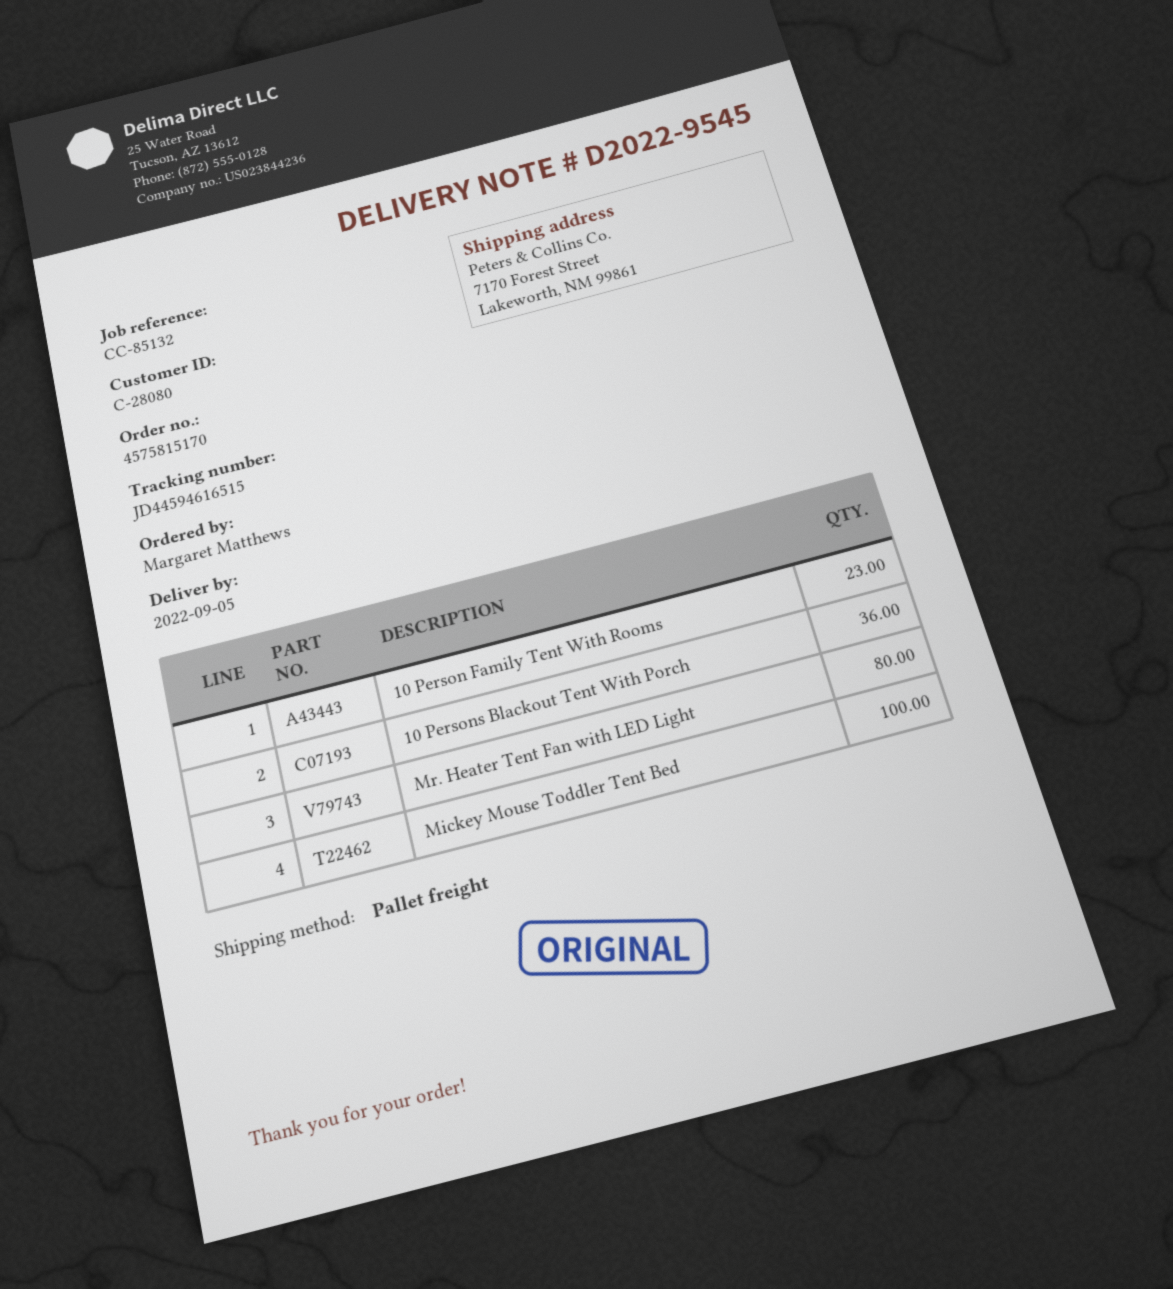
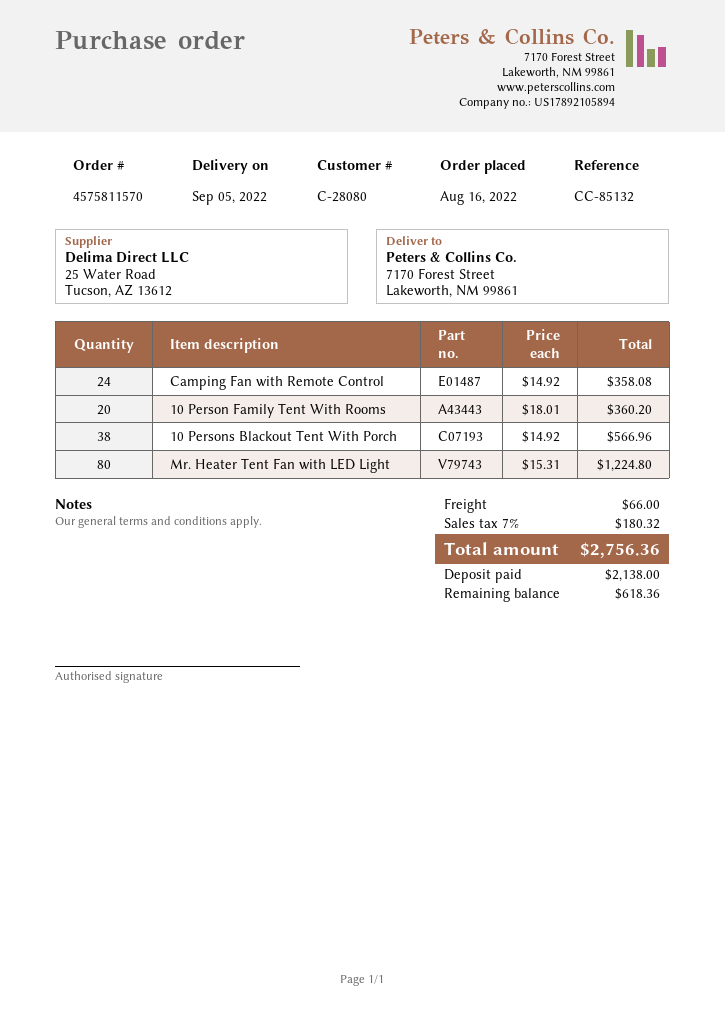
order number: 4575815170 -> 4575811570
10 Person Family Tent With Rooms: 23 -> 20
10 Persons Blackout Tent With Porch: 36 -> 38
Mickey Mouse Toddler Tent Bed: 100 -> none
Camping Fan with Remote Control: none -> 24

